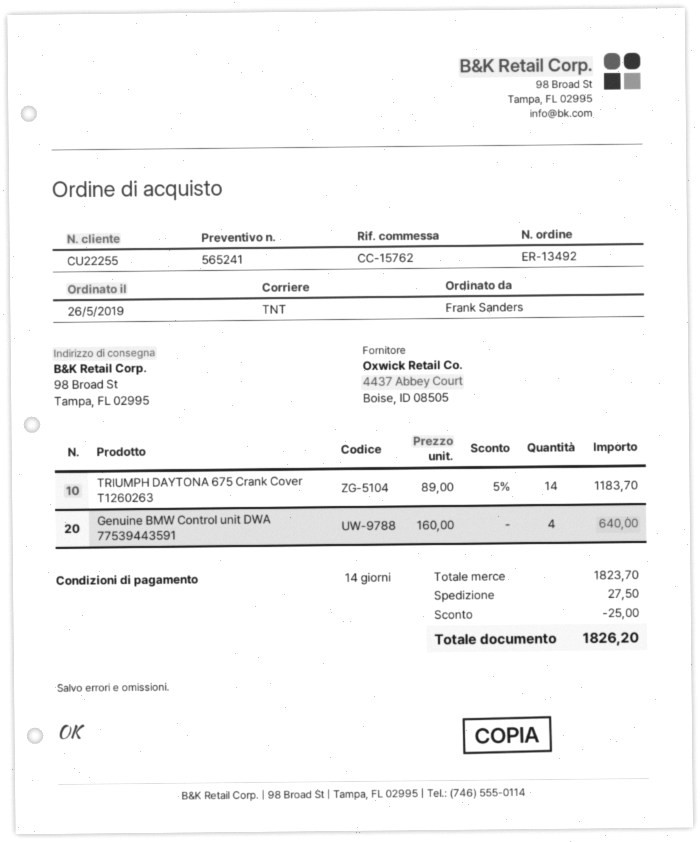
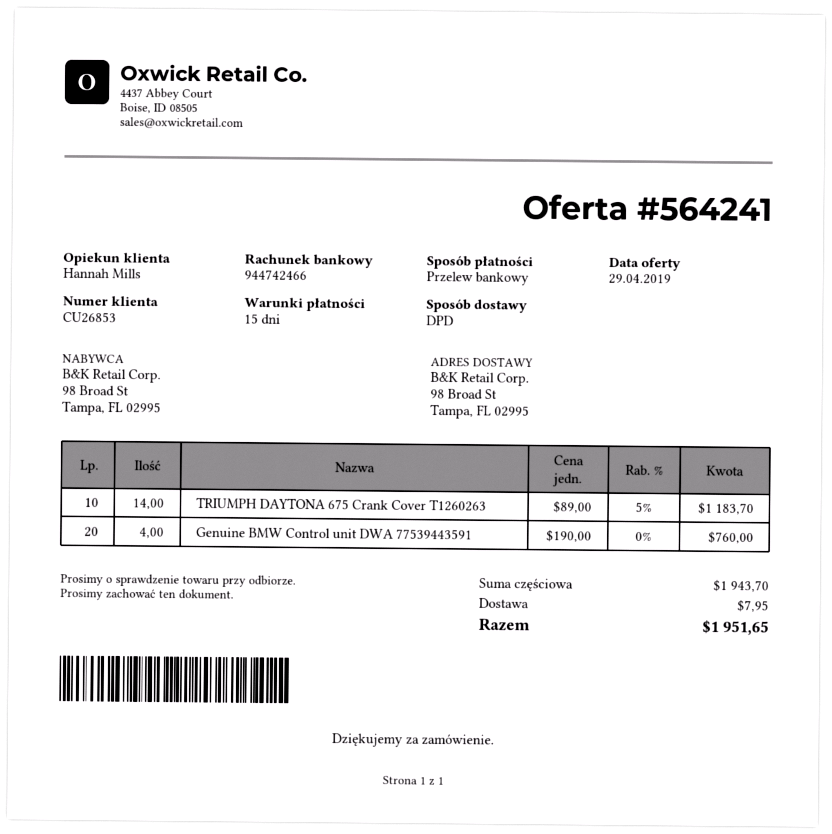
quote number: 565241 -> 564241
payment terms: 14 days -> 15 days
customer number: CU22255 -> CU26853
shipping method: TNT -> DPD
Genuine BMW Control unit DWA 77539443591: 4 x 160.00 = 640.00 -> 4 x 190.00 = 760.00
subtotal: 1823.70 -> 1943.70
discount: 25.00 -> none
shipping: 27.50 -> 7.95
total: 1826.20 -> 1951.65

